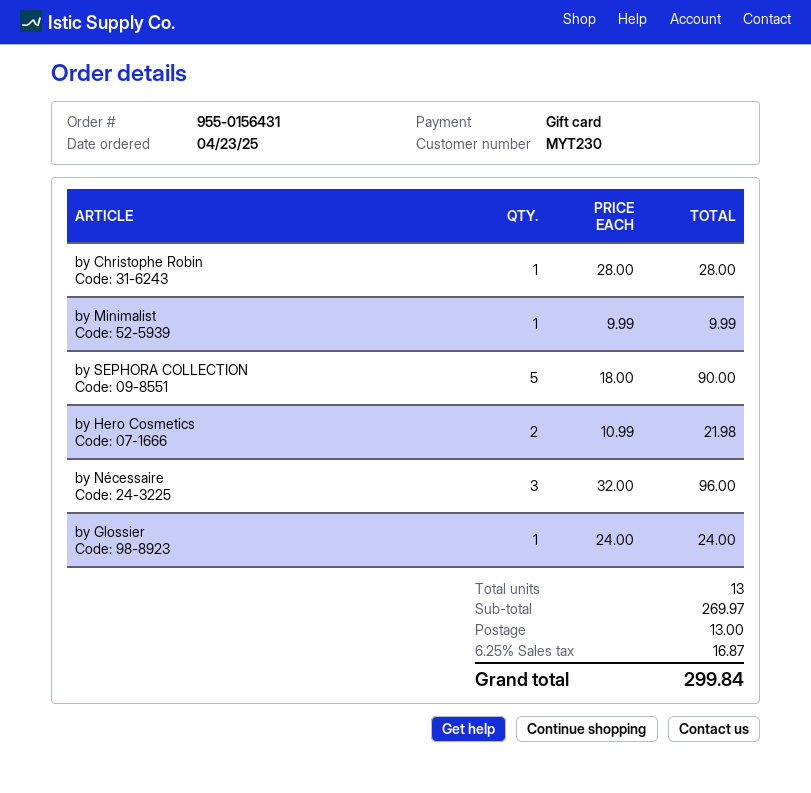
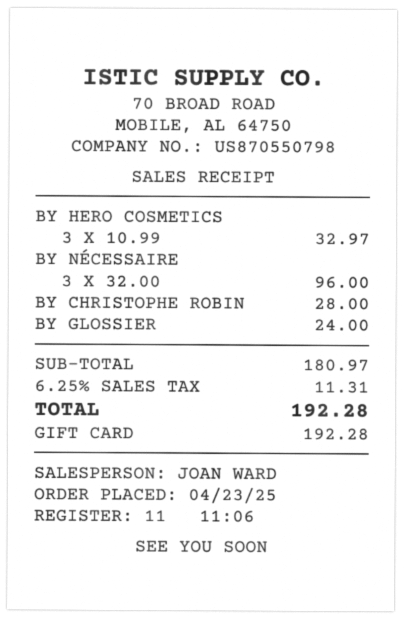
by Minimalist: 1 x 9.99 = 9.99 -> none
by SEPHORA COLLECTION: 5 x 18.00 = 90.00 -> none
by Hero Cosmetics: 2 x 10.99 = 21.98 -> 3 x 10.99 = 32.97
subtotal: 269.97 -> 180.97
shipping: 13.00 -> none
tax: 6.25% = 16.87 -> 6.25% = 11.31
total: 299.84 -> 192.28

